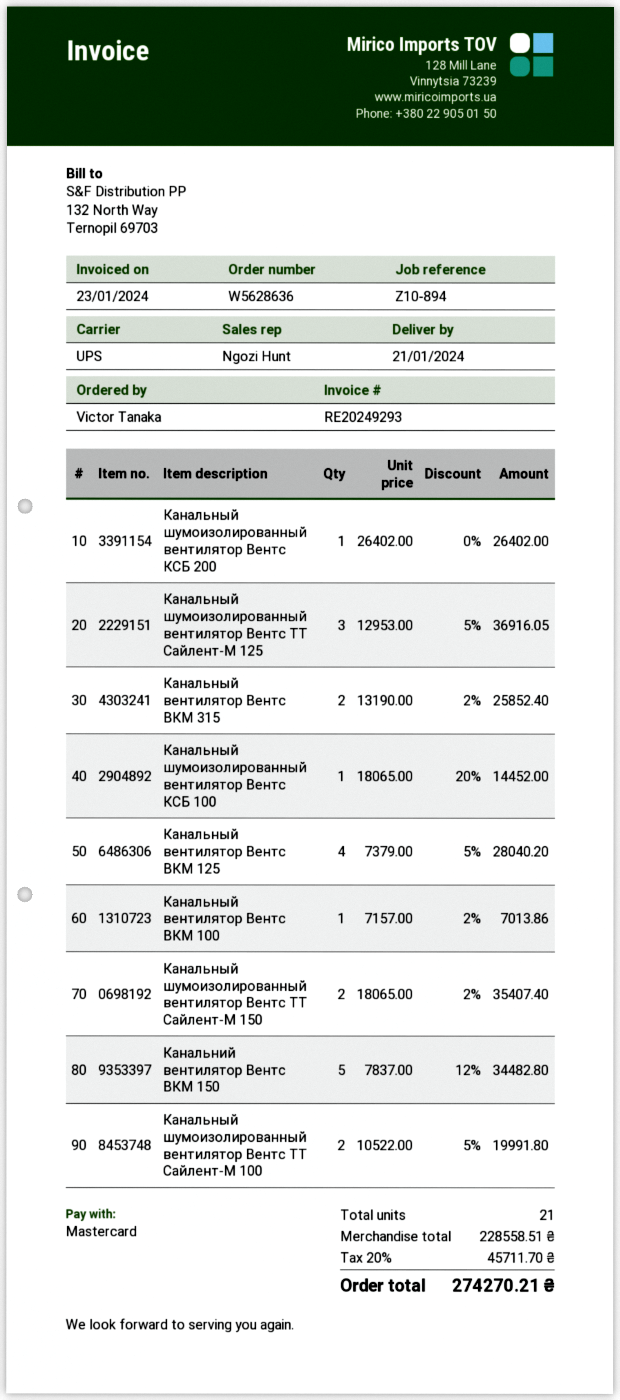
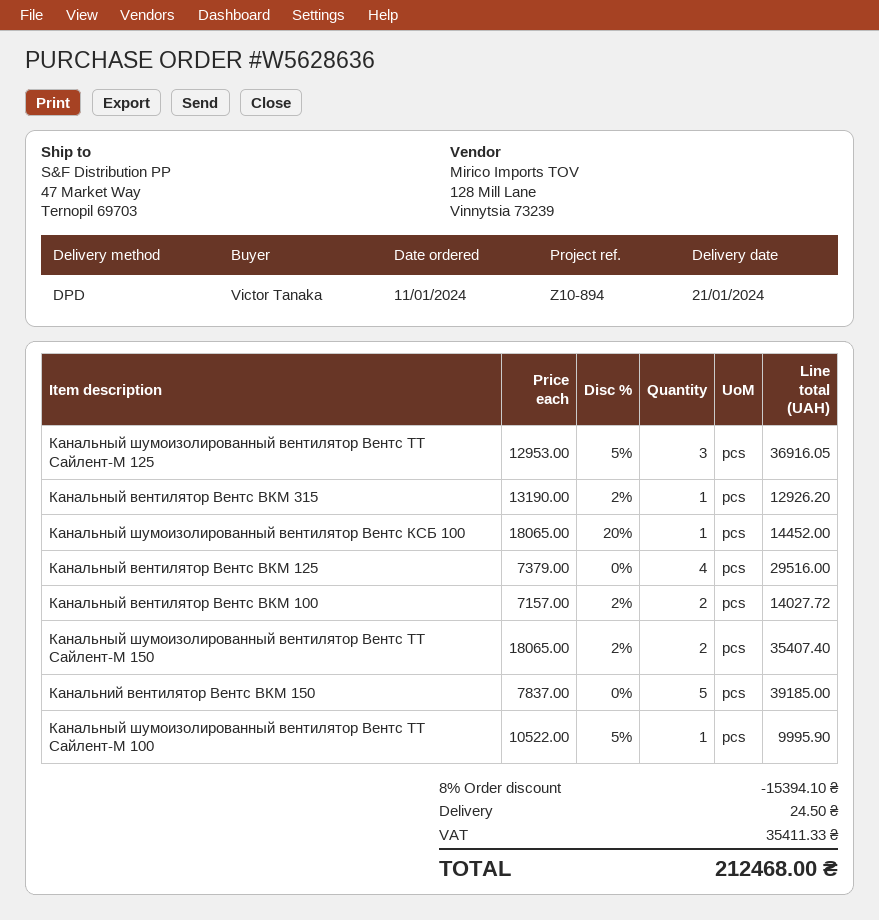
shipping method: UPS -> DPD
Канальный шумоизолированный вентилятор Вентс КСБ 200: 1 x 26402.00 = 26402.00 -> none
Канальный вентилятор Вентс ВКМ 315: 2 x 13190.00 - 2% = 25852.40 -> 1 x 13190.00 - 2% = 12926.20
Канальный вентилятор Вентс ВКМ 125: 4 x 7379.00 - 5% = 28040.20 -> 4 x 7379.00 = 29516.00
Канальный вентилятор Вентс ВКМ 100: 1 x 7157.00 - 2% = 7013.86 -> 2 x 7157.00 - 2% = 14027.72
Канальний вентилятор Вентс ВКМ 150: 5 x 7837.00 - 12% = 34482.80 -> 5 x 7837.00 = 39185.00
Канальный шумоизолированный вентилятор Вентс ТТ Сайлент-М 100: 2 x 10522.00 - 5% = 19991.80 -> 1 x 10522.00 - 5% = 9995.90
discount: none -> 8% = 15394.10
shipping: none -> 24.50
tax: 45711.70 -> 35411.33
total: 274270.21 -> 212468.00

